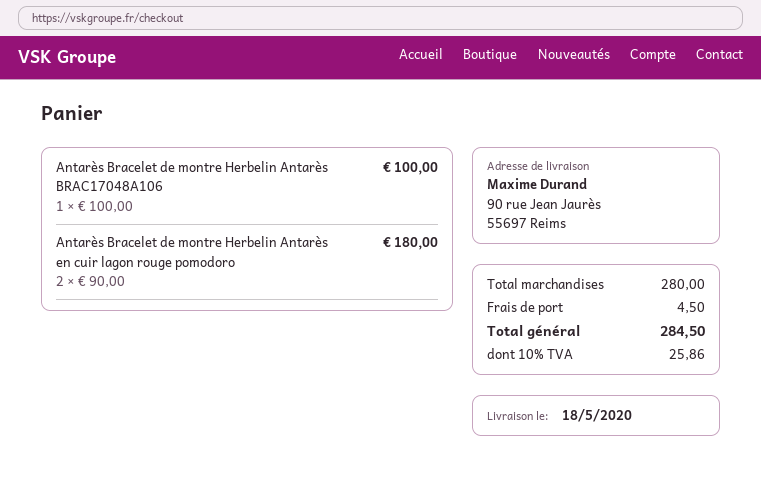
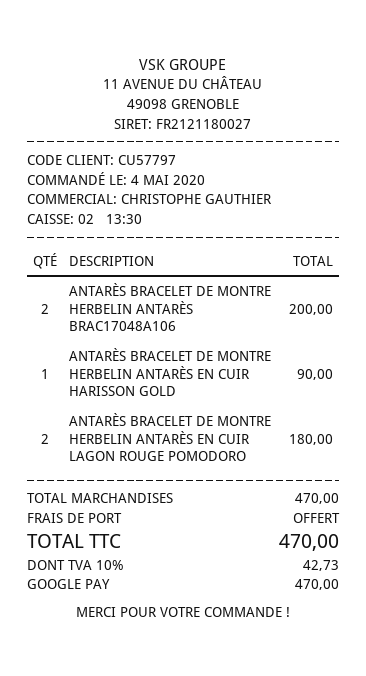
Antarès Bracelet de montre Herbelin Antarès BRAC17048A106: 1 for 100.00 -> 2 for 200.00
ANTARÈS BRACELET DE MONTRE HERBELIN ANTARÈS EN CUIR HARISSON GOLD: none -> 1 for 90.00
subtotal: 280.00 -> 470.00
shipping: 4.50 -> 0.00
tax: 10% = 25.86 -> 10% = 42.73
total: 284.50 -> 470.00

